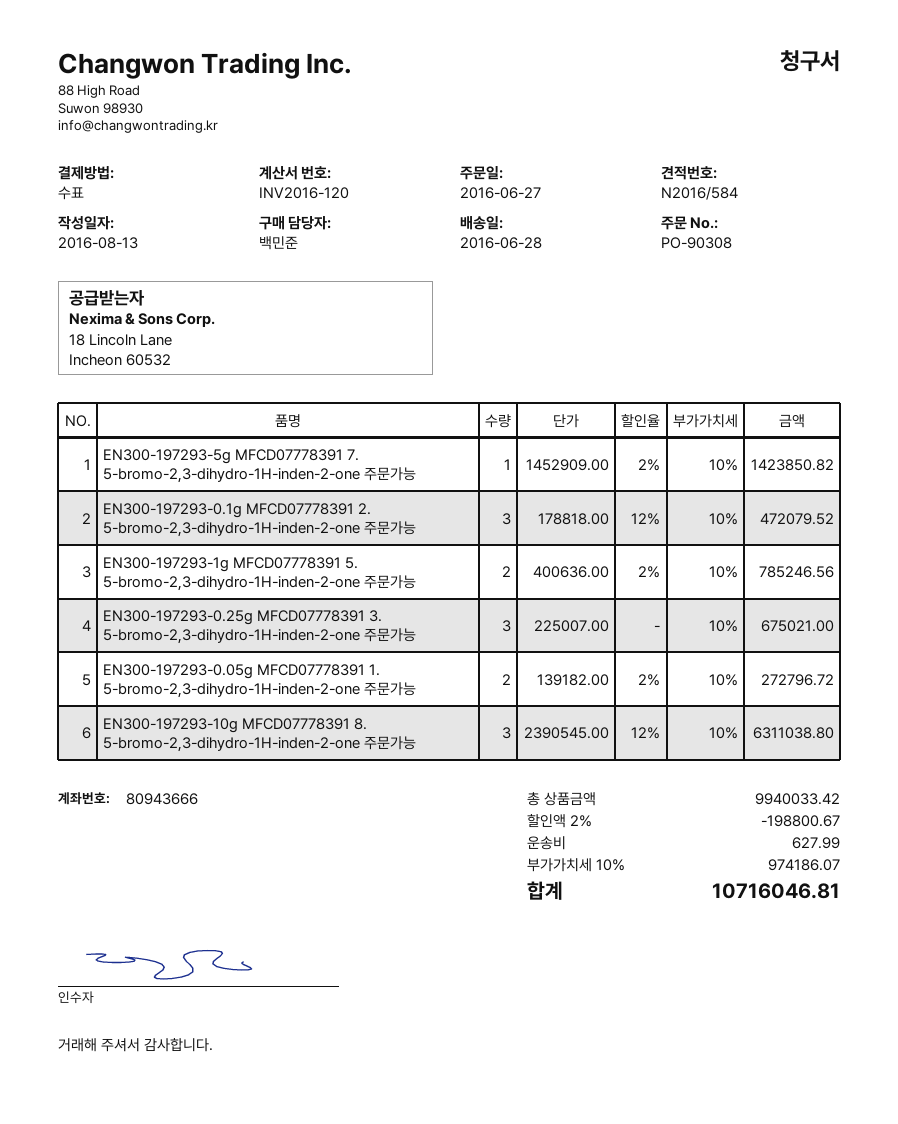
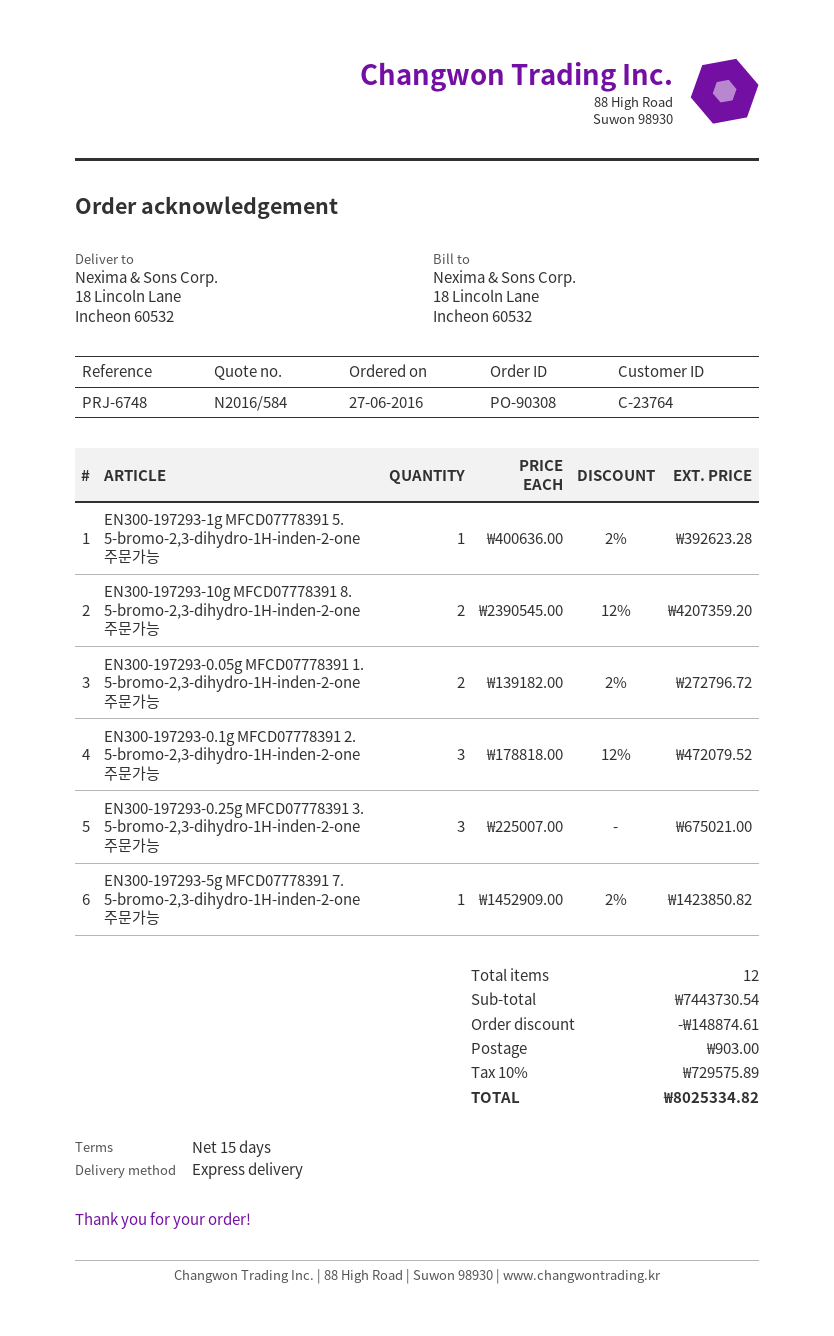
EN300-197293-1g MFCD07778391 5. 5-bromo-2,3-dihydro-1H-inden-2-one 주문가능: 2 x 400636.00 - 2% = 785246.56 -> 1 x 400636.00 - 2% = 392623.28
EN300-197293-10g MFCD07778391 8. 5-bromo-2,3-dihydro-1H-inden-2-one 주문가능: 3 x 2390545.00 - 12% = 6311038.80 -> 2 x 2390545.00 - 12% = 4207359.20
subtotal: 9940033.42 -> 7443730.54
discount: 198800.67 -> 148874.61
shipping: 627.99 -> 903.00
tax: 10% = 974186.07 -> 10% = 729575.89
total: 10716046.81 -> 8025334.82

